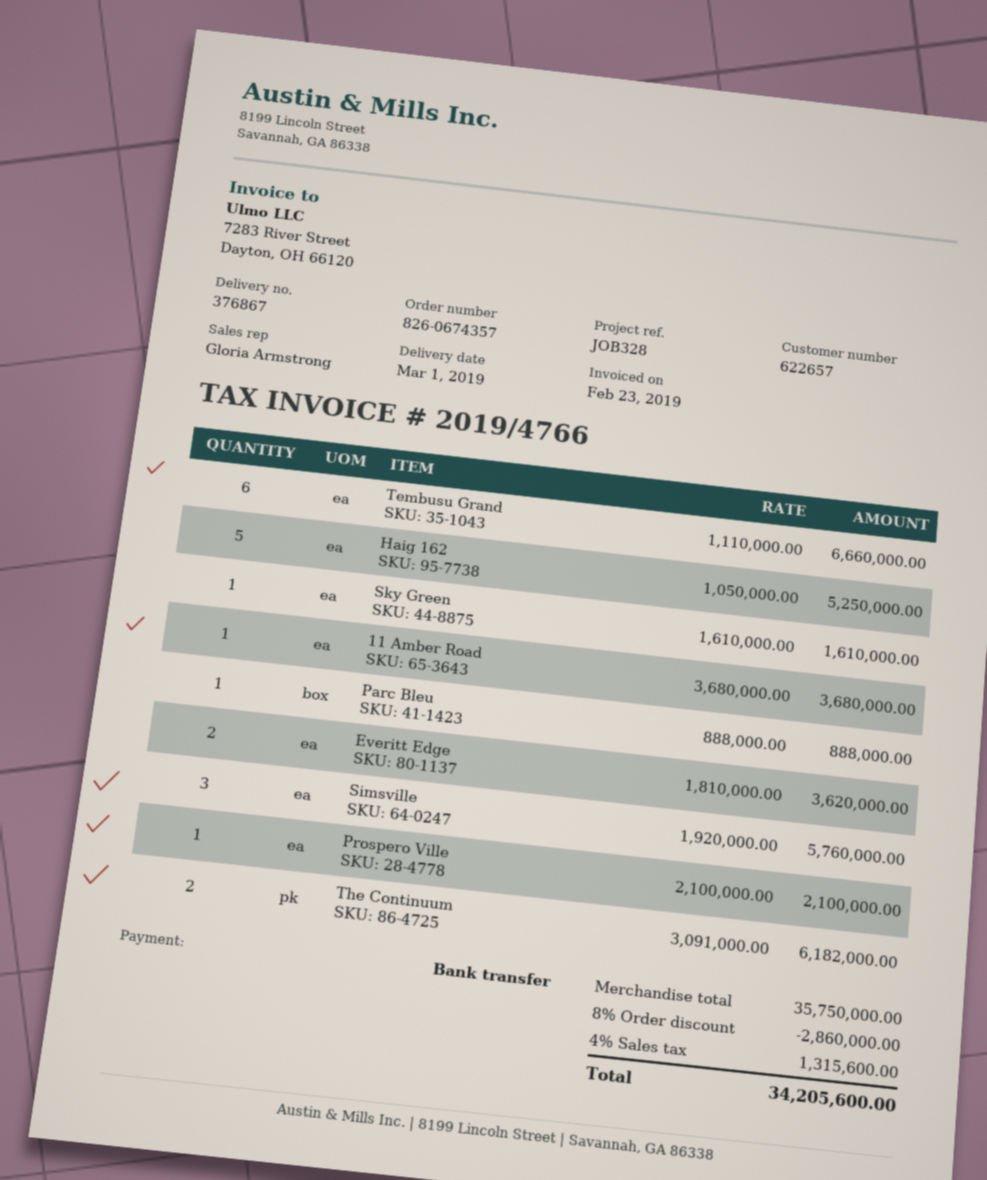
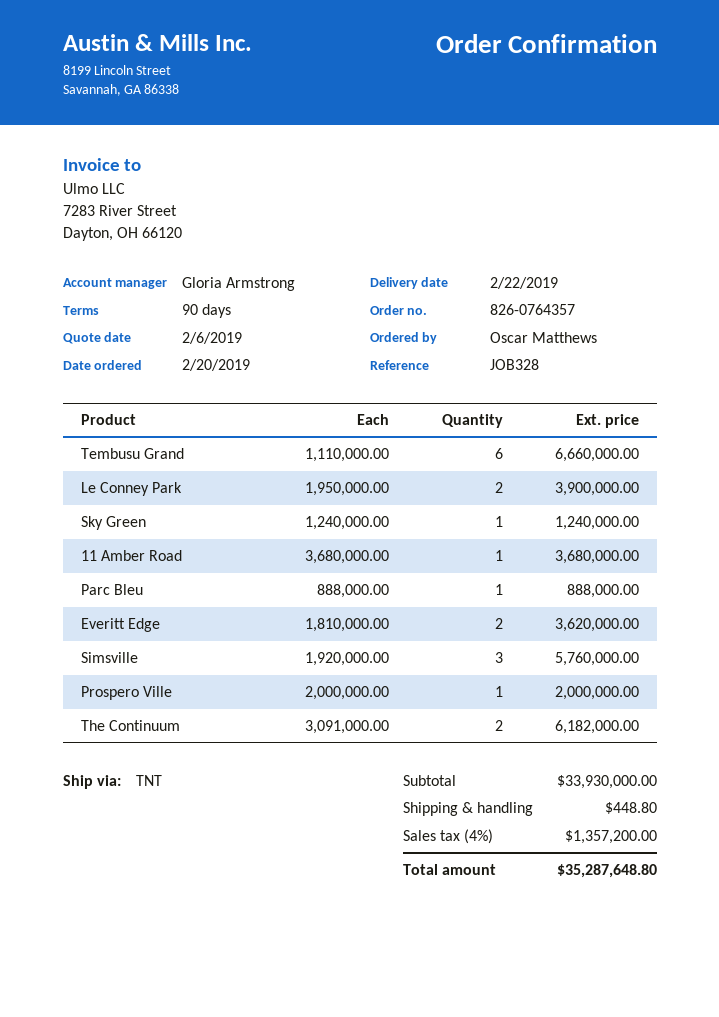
order number: 826-0674357 -> 826-0764357
delivery date: 2019-03-01 -> 2019-02-22
Haig 162: 5 x 1050000.00 = 5250000.00 -> none
Sky Green: 1 x 1610000.00 = 1610000.00 -> 1 x 1240000.00 = 1240000.00
Prospero Ville: 1 x 2100000.00 = 2100000.00 -> 1 x 2000000.00 = 2000000.00
Le Conney Park: none -> 2 x 1950000.00 = 3900000.00
subtotal: 35750000.00 -> 33930000.00
discount: 8% = 2860000.00 -> none
shipping: none -> 448.80
tax: 4% = 1315600.00 -> 4% = 1357200.00
total: 34205600.00 -> 35287648.80

